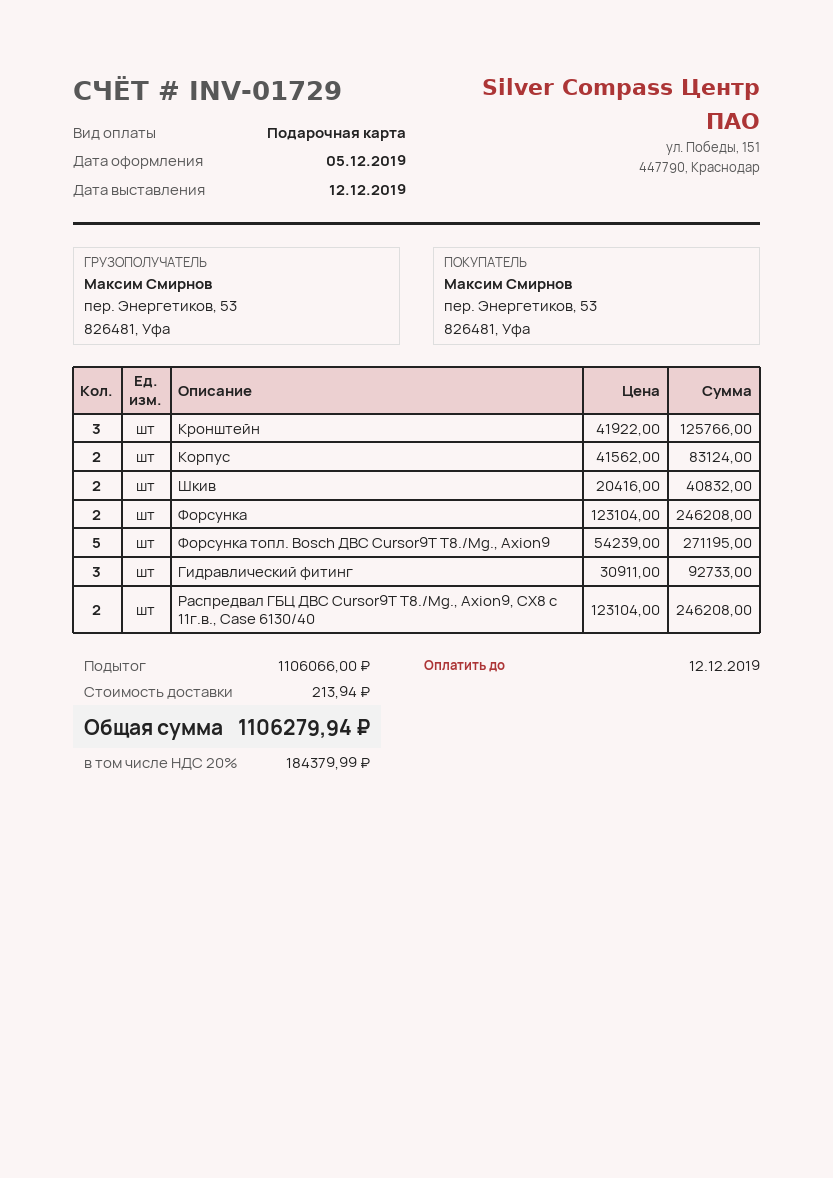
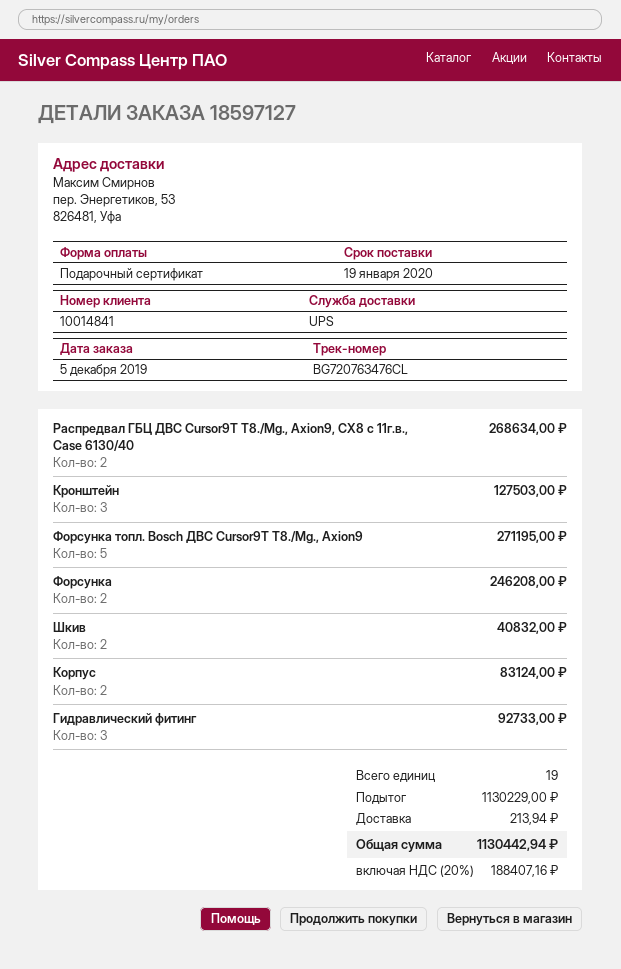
Кронштейн: 3 for 125766.00 -> 3 for 127503.00
Распредвал ГБЦ ДВС Cursor9T T8./Mg., Axion9, CX8 с 11г.в., Case 6130/40: 2 for 246208.00 -> 2 for 268634.00
subtotal: 1106066.00 -> 1130229.00
tax: 20% = 184379.99 -> 20% = 188407.16
total: 1106279.94 -> 1130442.94

